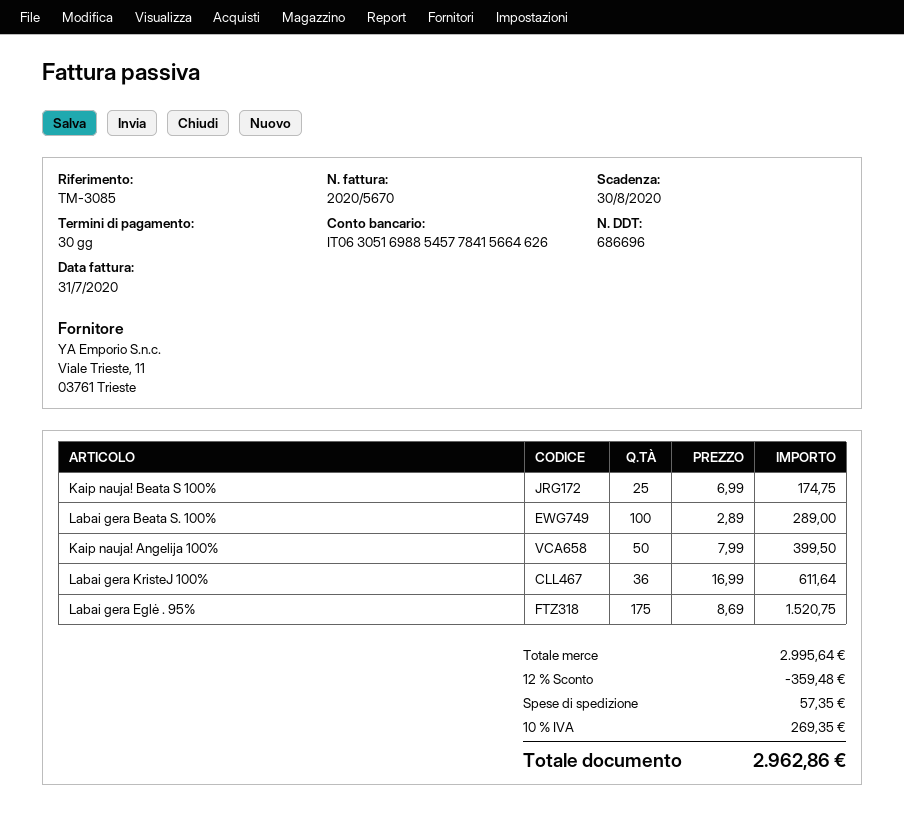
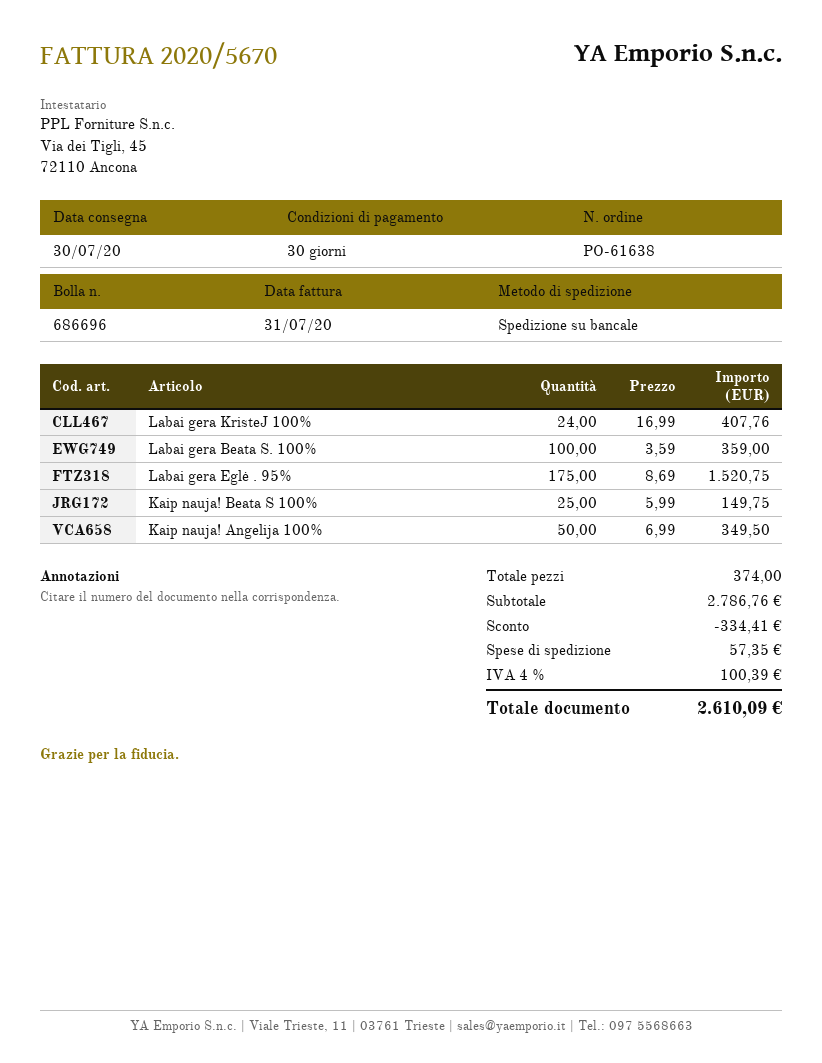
Kaip nauja! Beata S 100%: 25 x 6.99 = 174.75 -> 25 x 5.99 = 149.75
Labai gera Beata S. 100%: 100 x 2.89 = 289.00 -> 100 x 3.59 = 359.00
Kaip nauja! Angelija 100%: 50 x 7.99 = 399.50 -> 50 x 6.99 = 349.50
Labai gera KristeJ 100%: 36 x 16.99 = 611.64 -> 24 x 16.99 = 407.76
subtotal: 2995.64 -> 2786.76
discount: 359.48 -> 334.41
tax: 10% = 269.35 -> 4% = 100.39
total: 2962.86 -> 2610.09

